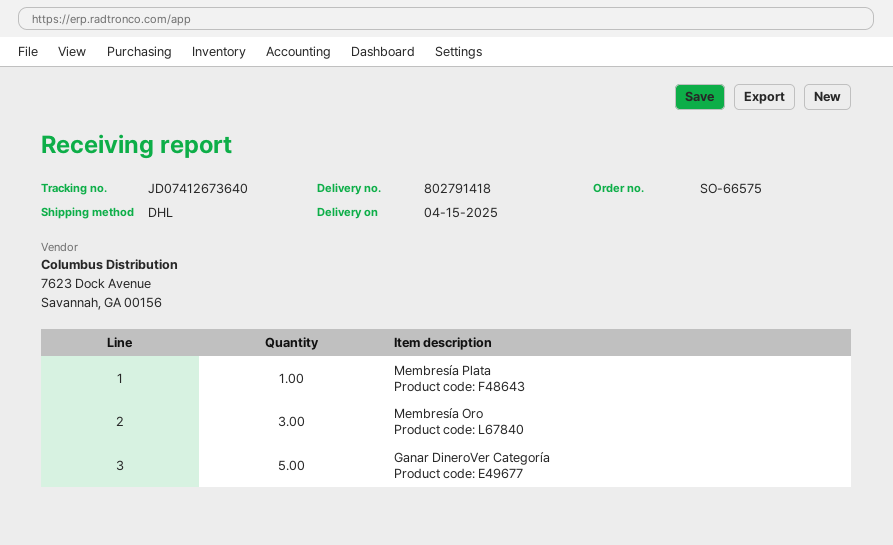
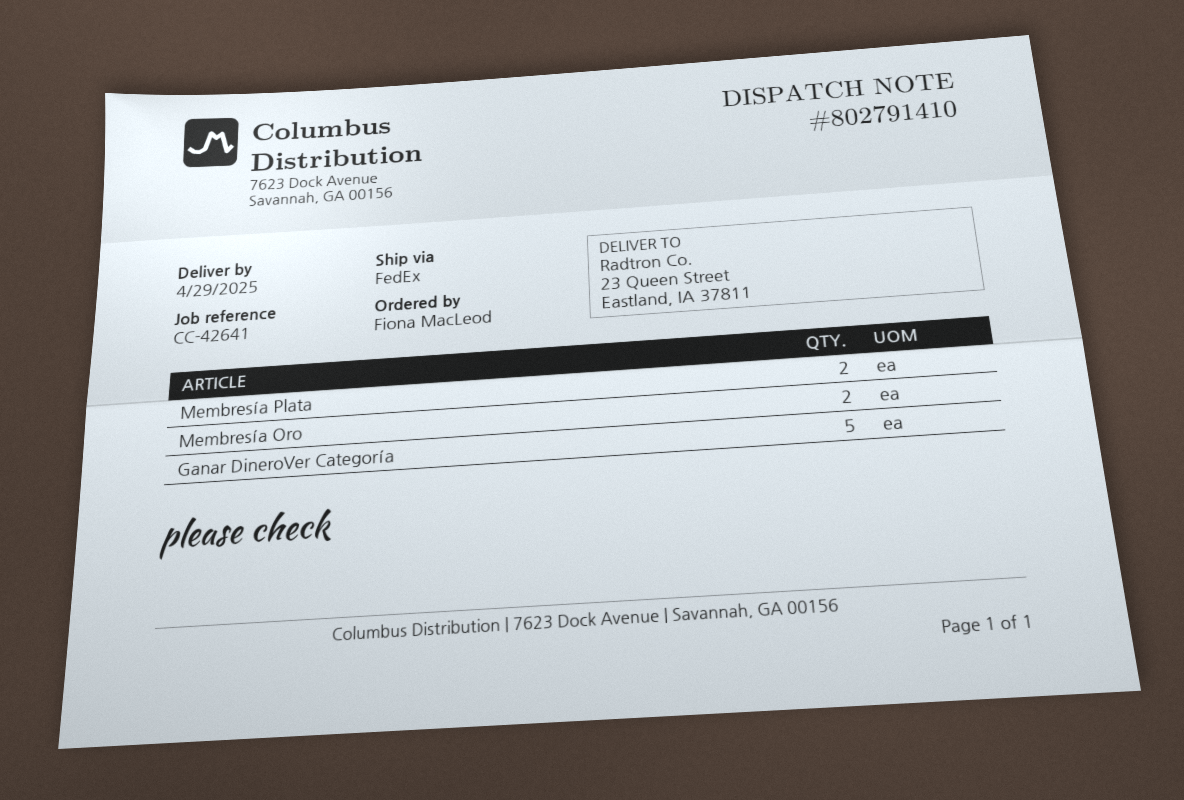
delivery note number: 802791418 -> 802791410
delivery date: 2025-04-15 -> 2025-04-29
shipping method: DHL -> FedEx
Membresía Plata: 1 -> 2
Membresía Oro: 3 -> 2

